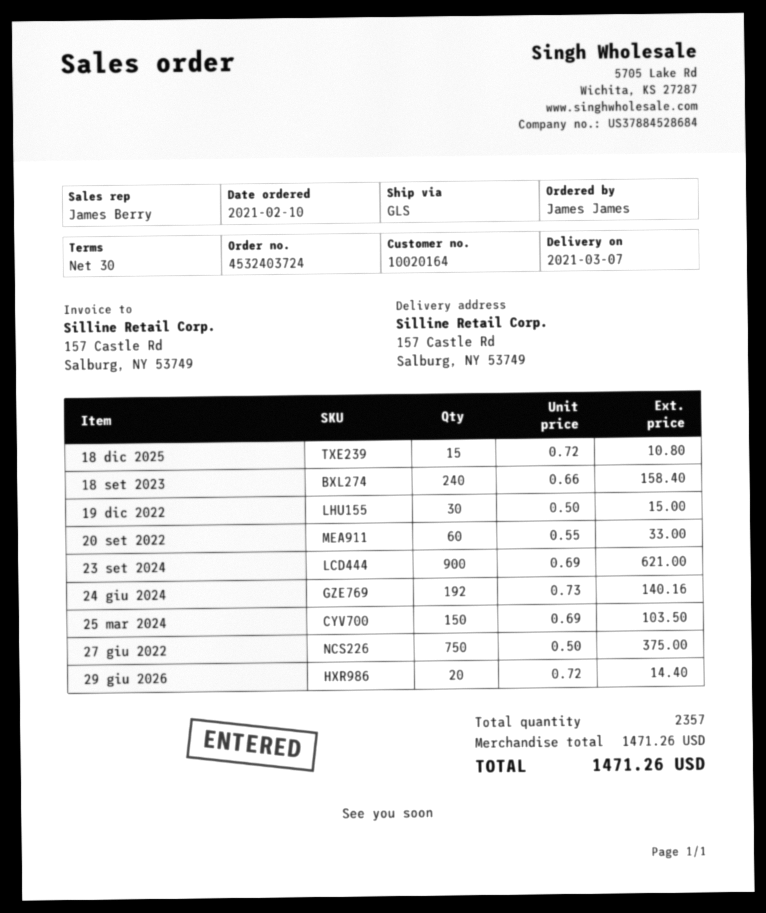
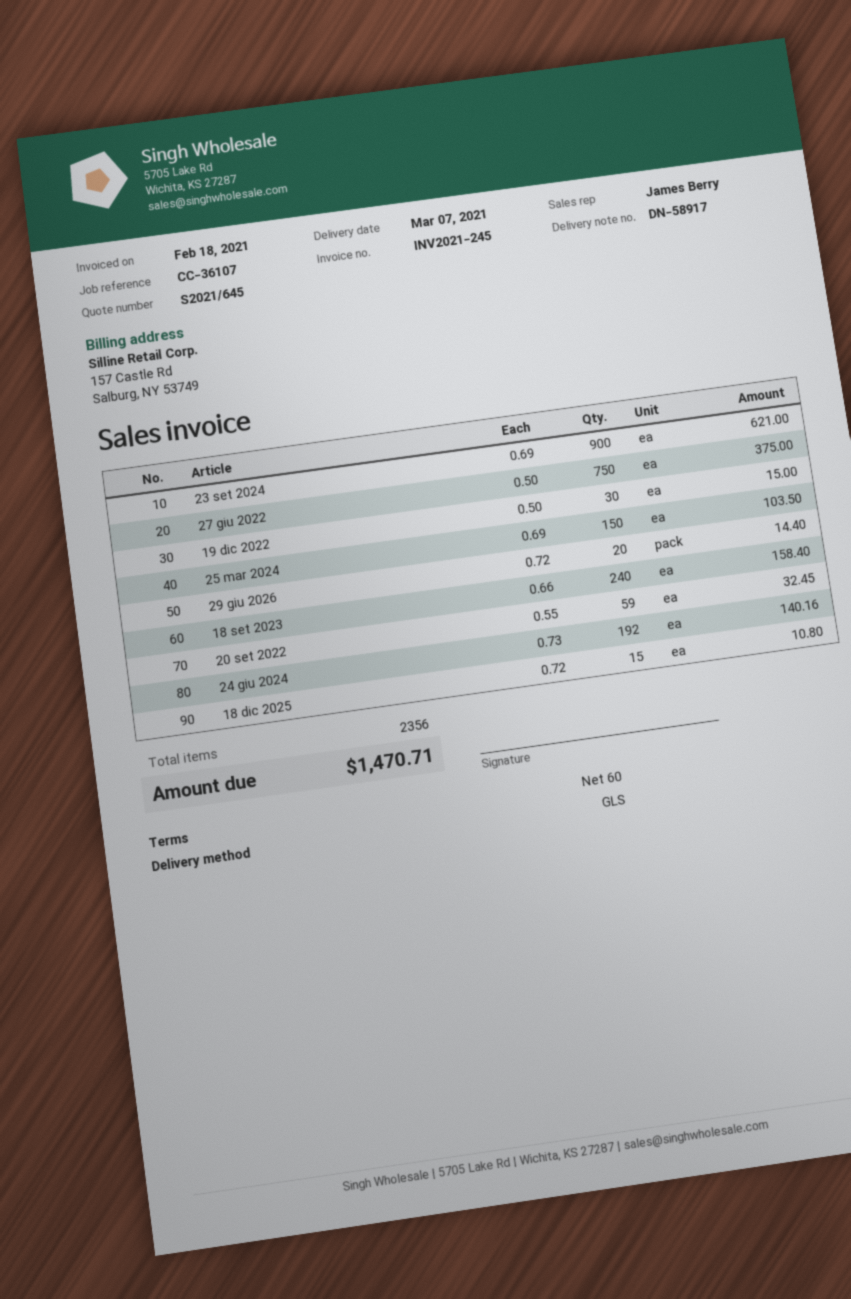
payment terms: 30 days -> 60 days
20 set 2022: 60 x 0.55 = 33.00 -> 59 x 0.55 = 32.45
total quantity: 2357 -> 2356
total: 1471.26 -> 1470.71

